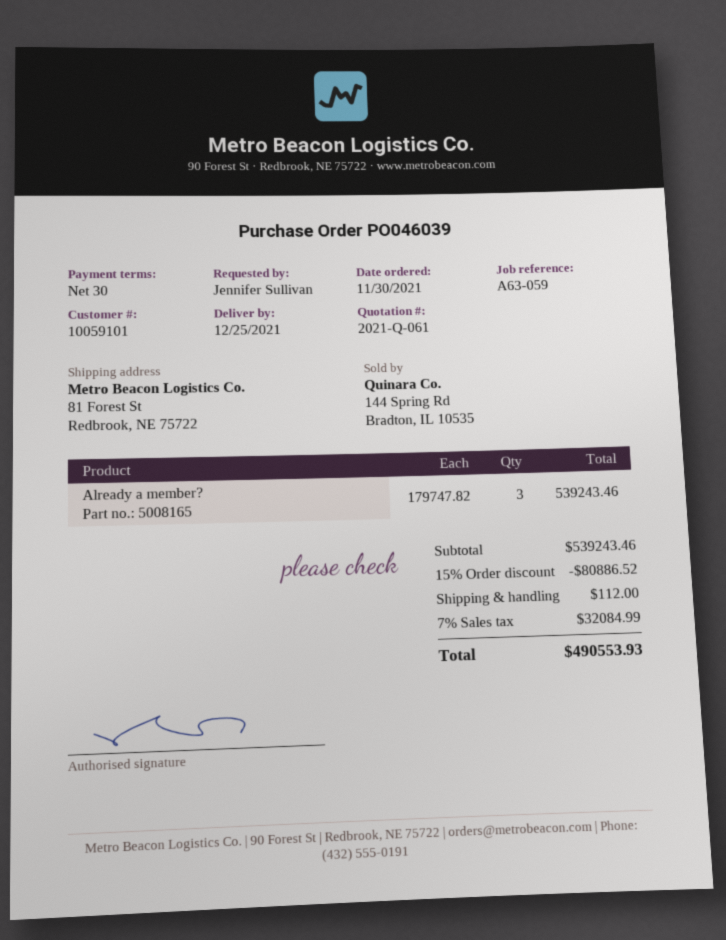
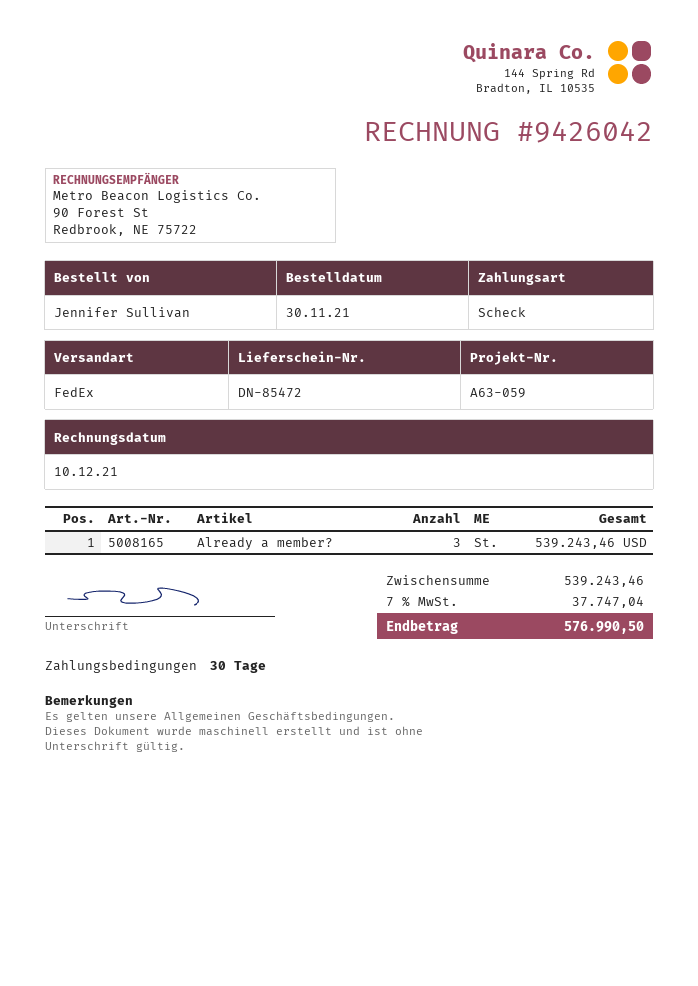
discount: 15% = 80886.52 -> none
shipping: 112.00 -> none
tax: 7% = 32084.99 -> 7% = 37747.04
total: 490553.93 -> 576990.50

